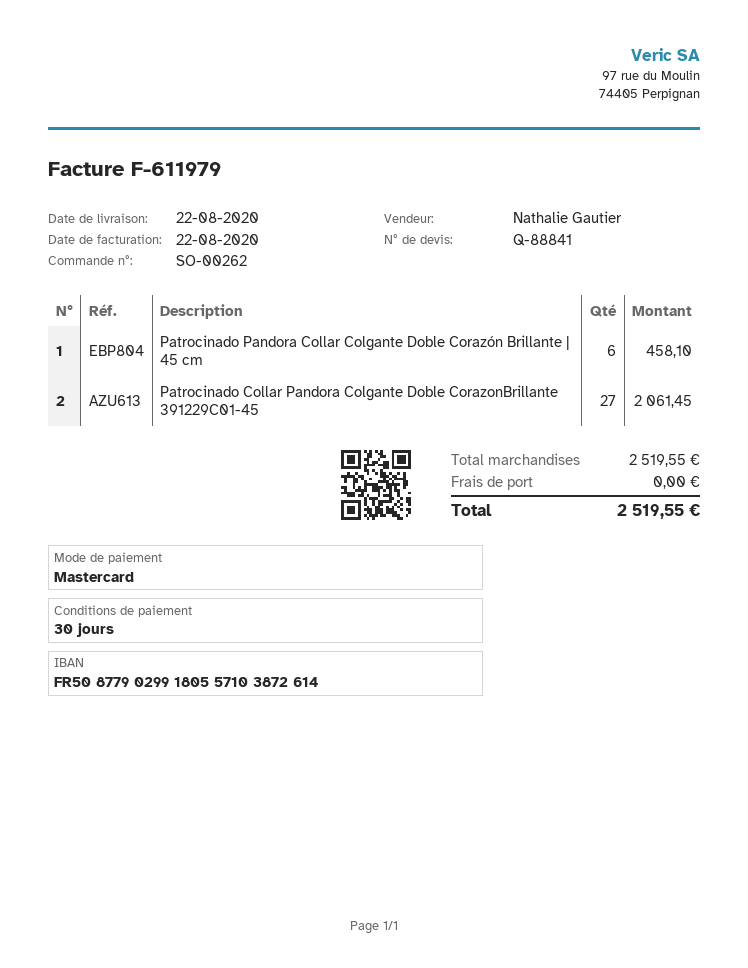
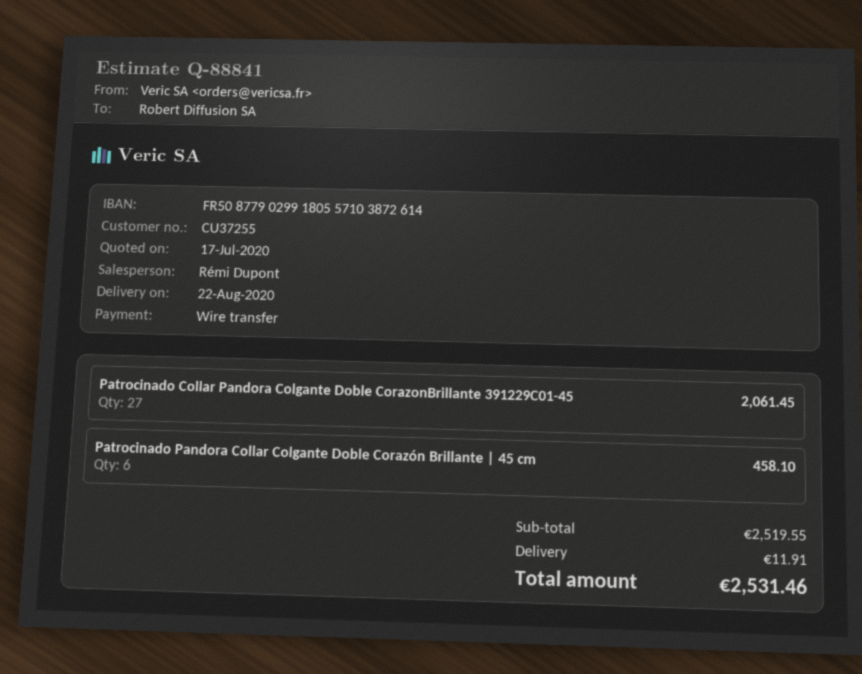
sales rep: Nathalie Gautier -> Rémi Dupont
payment method: Mastercard -> bank transfer
shipping: 0.00 -> 11.91
total: 2519.55 -> 2531.46

